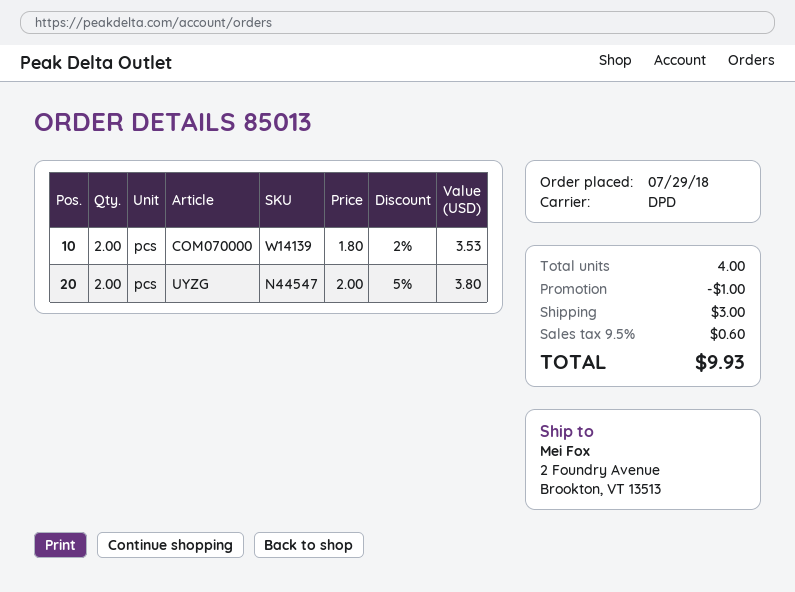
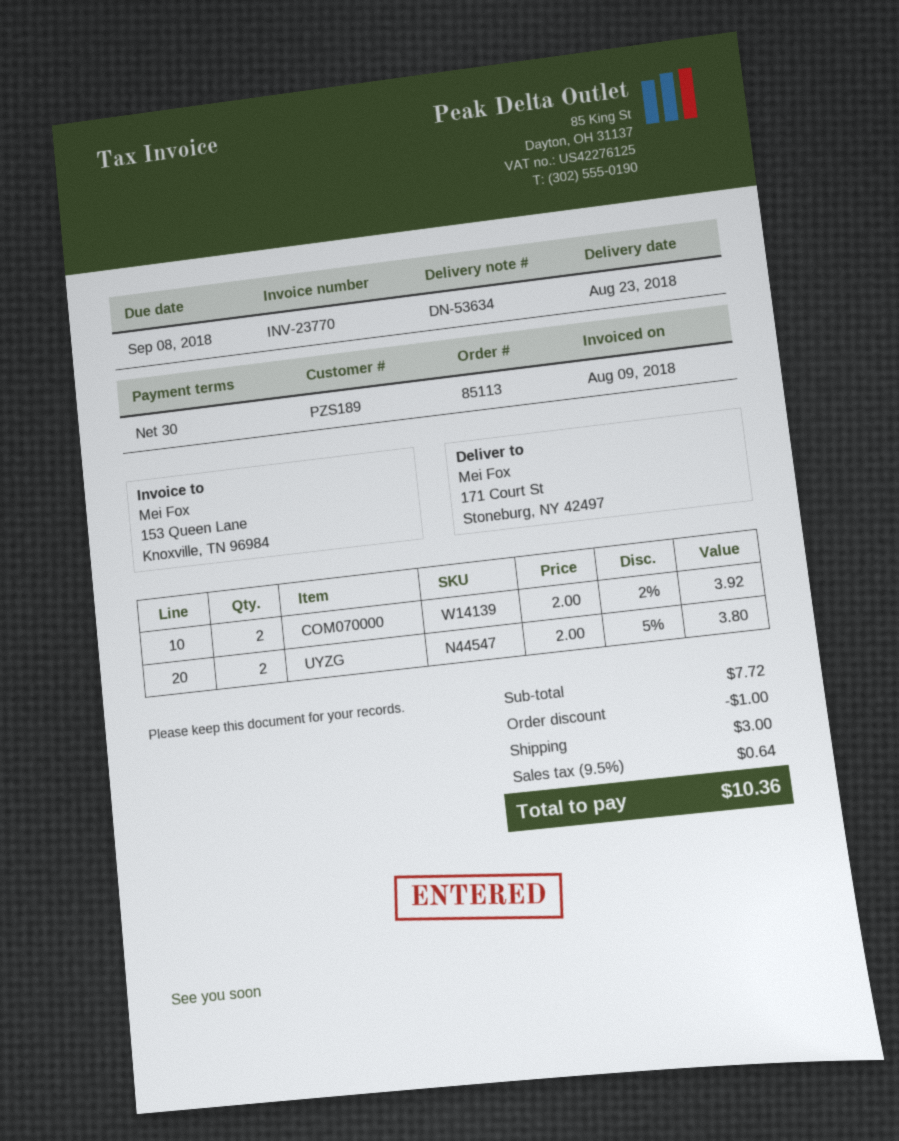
order number: 85013 -> 85113
ship to: 2 Foundry Avenue, Brookton, VT 13513 -> 171 Court St, Stoneburg, NY 42497
COM070000: 2 x 1.80 - 2% = 3.53 -> 2 x 2.00 - 2% = 3.92
tax: 9.5% = 0.60 -> 9.5% = 0.64
total: 9.93 -> 10.36

